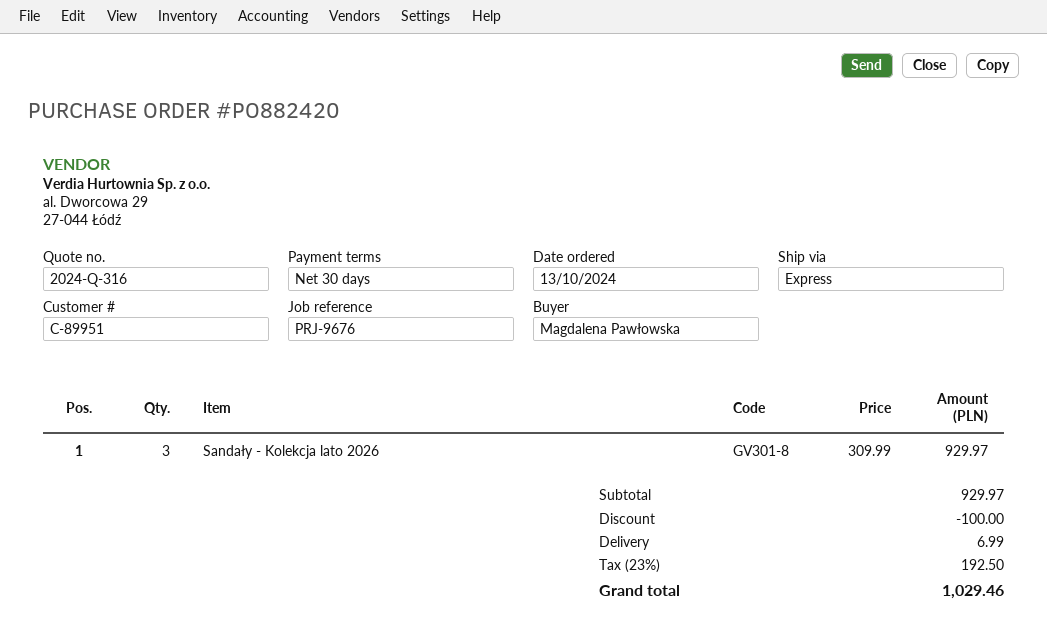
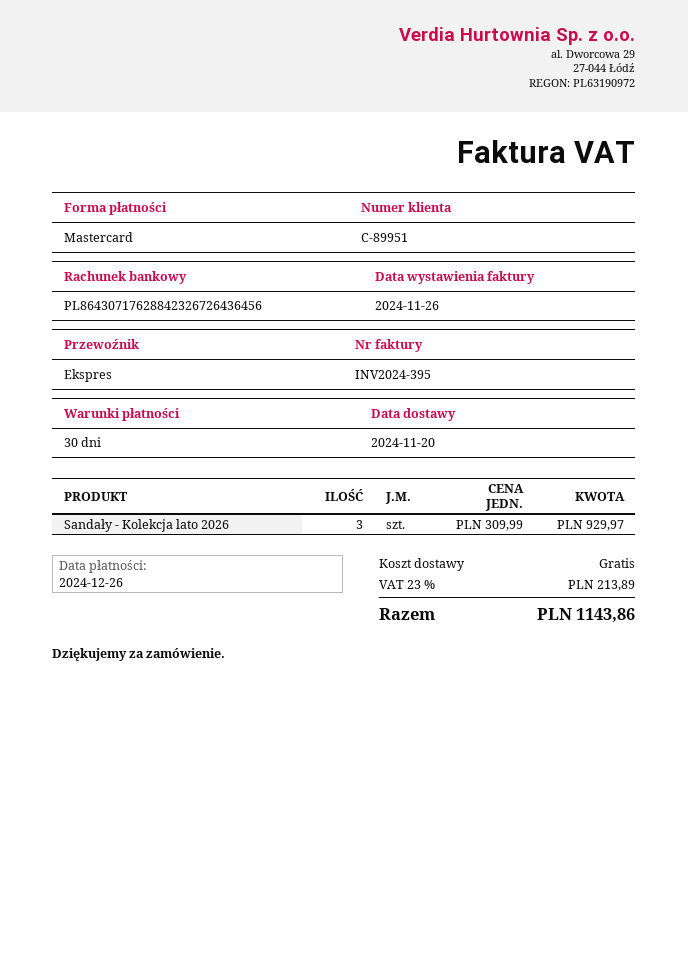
discount: 100.00 -> none
shipping: 6.99 -> 0.00
tax: 23% = 192.50 -> 23% = 213.89
total: 1029.46 -> 1143.86

